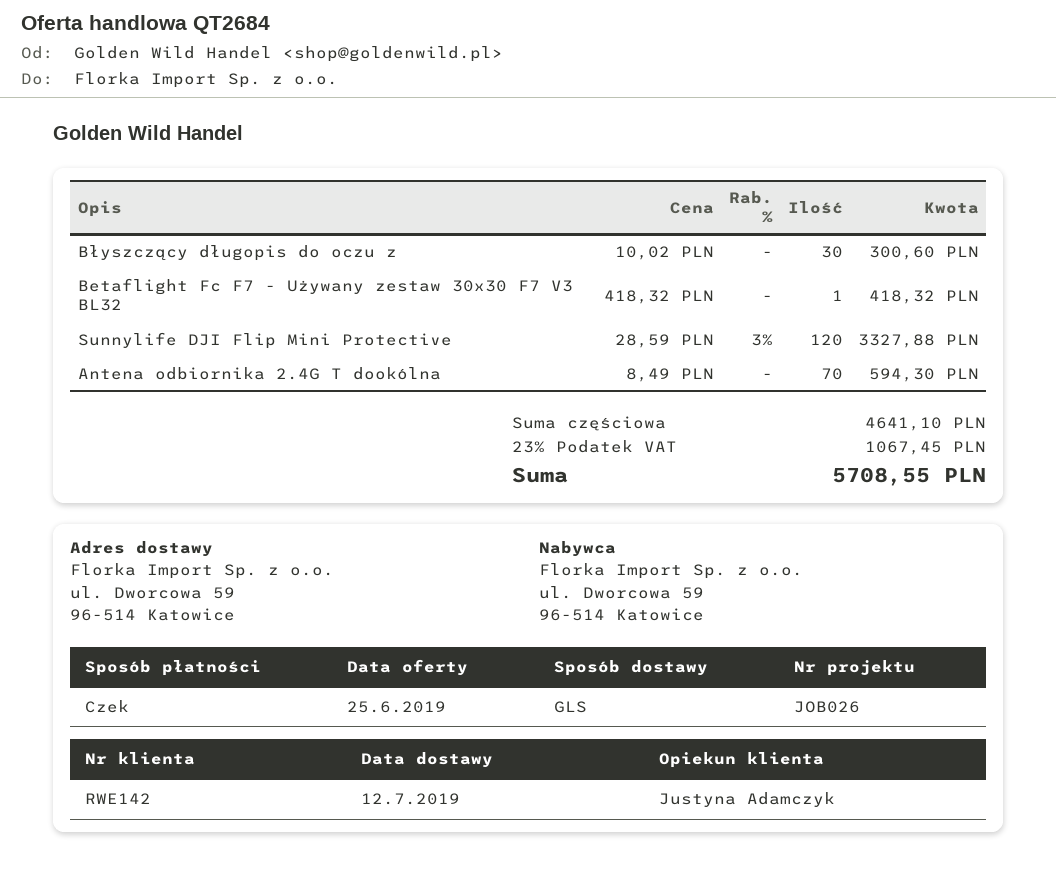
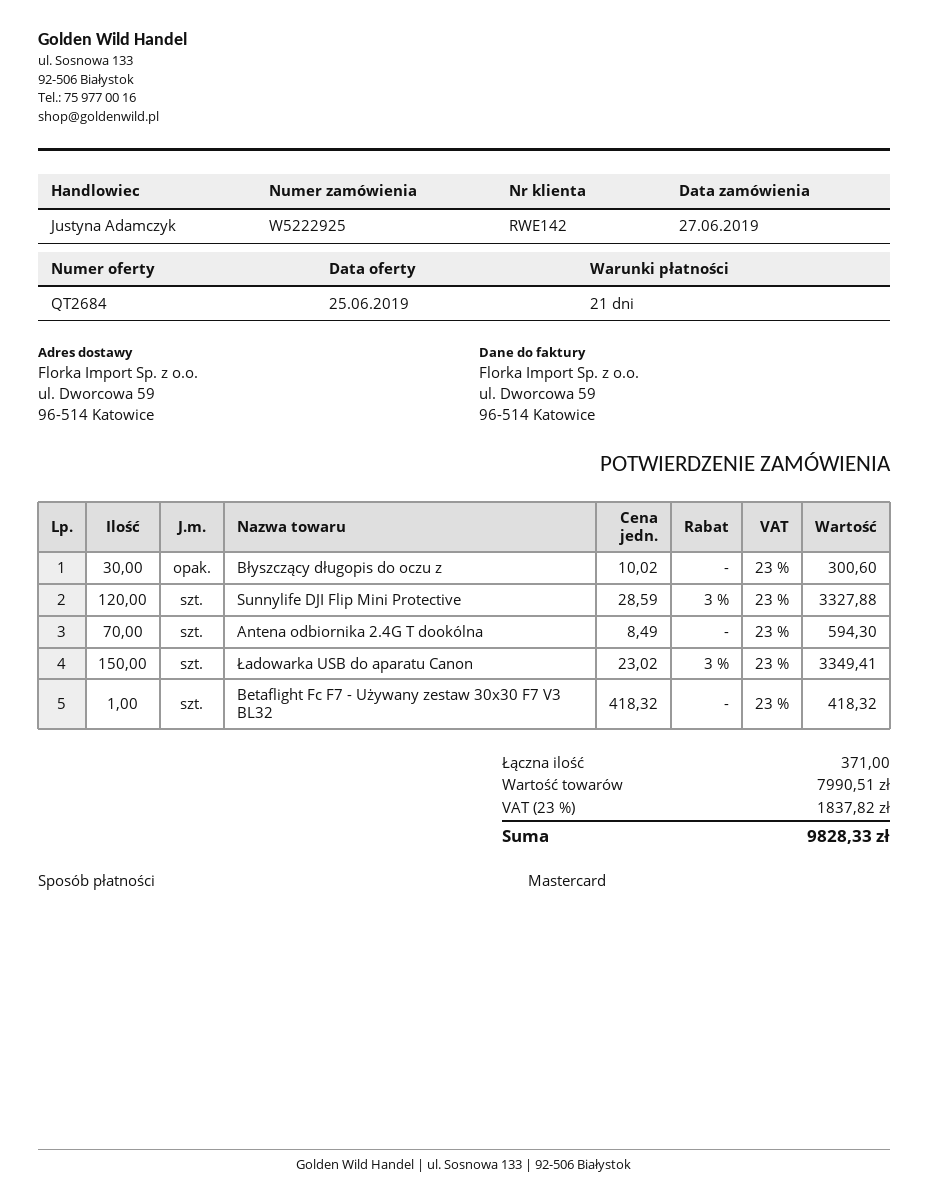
payment method: cheque -> Mastercard
Ładowarka USB do aparatu Canon: none -> 150 x 23.02 - 3% = 3349.41
subtotal: 4641.10 -> 7990.51
tax: 23% = 1067.45 -> 23% = 1837.82
total: 5708.55 -> 9828.33

